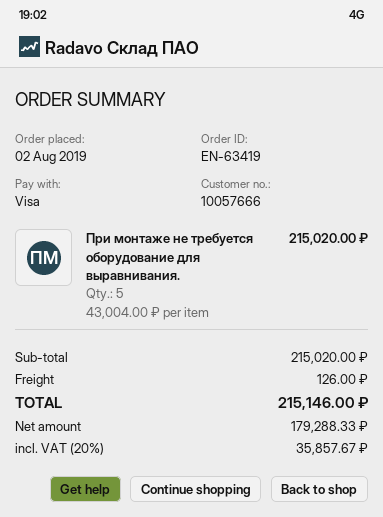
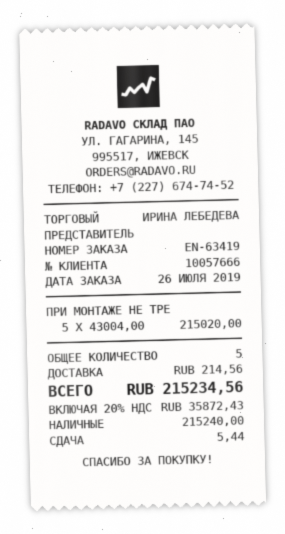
order date: 2019-08-02 -> 2019-07-26
payment method: Visa -> cash
shipping: 126.00 -> 214.56
tax: 20% = 35857.67 -> 20% = 35872.43
total: 215146.00 -> 215234.56

